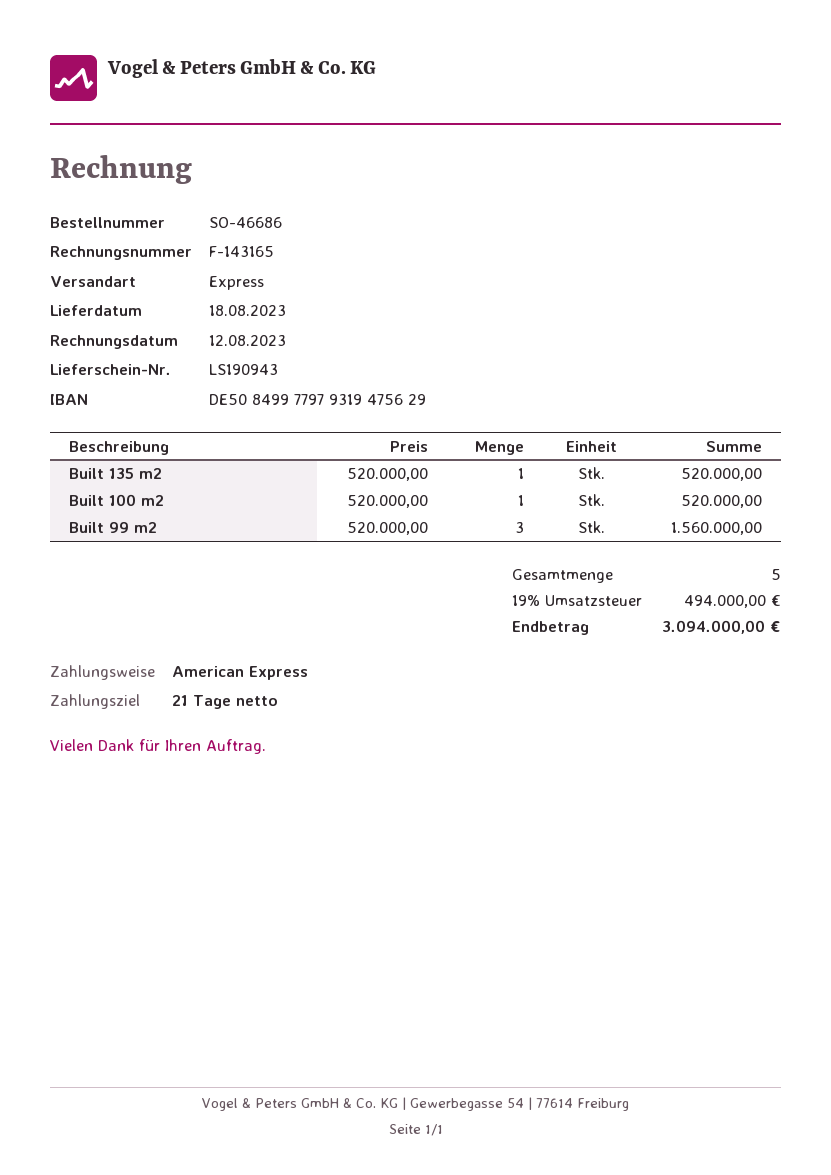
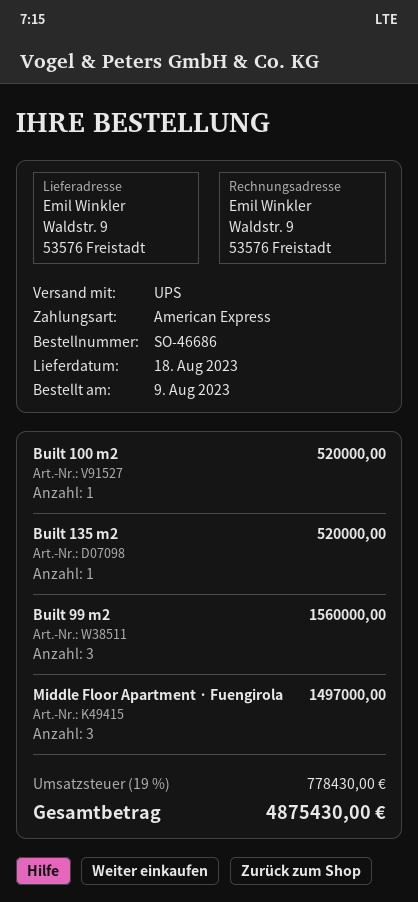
shipping method: express -> UPS
Middle Floor Apartment · Fuengirola: none -> 3 for 1497000.00
tax: 19% = 494000.00 -> 19% = 778430.00
total: 3094000.00 -> 4875430.00

